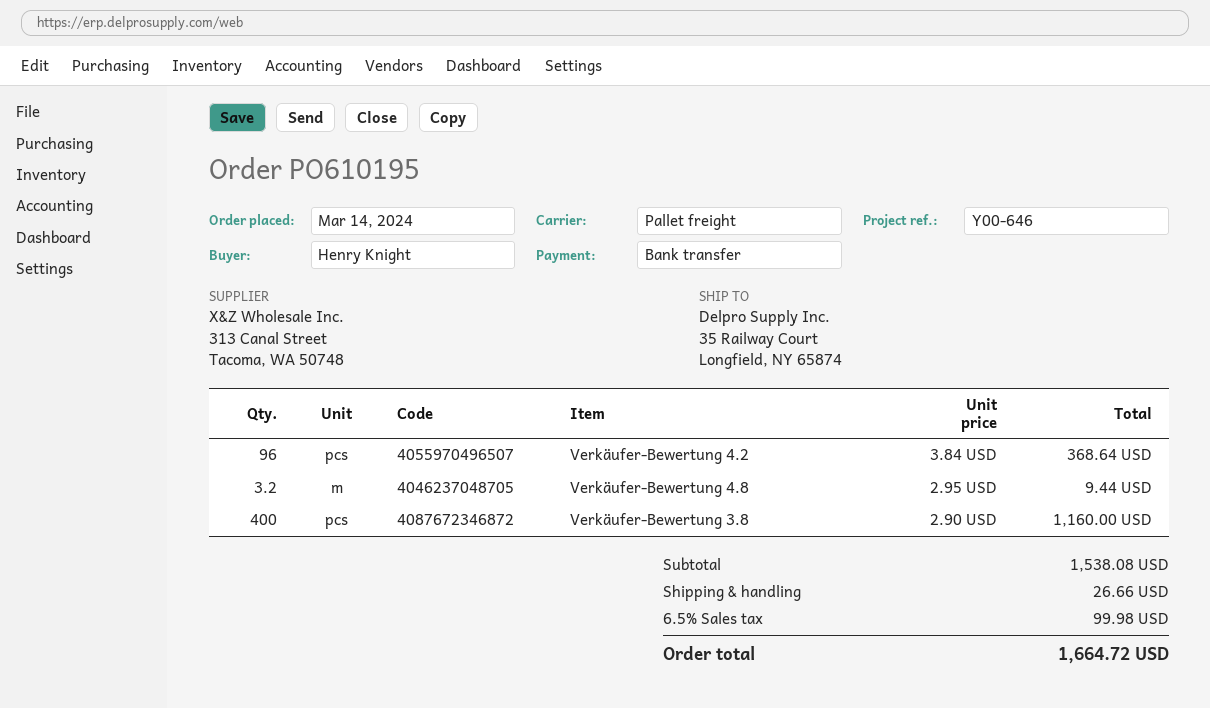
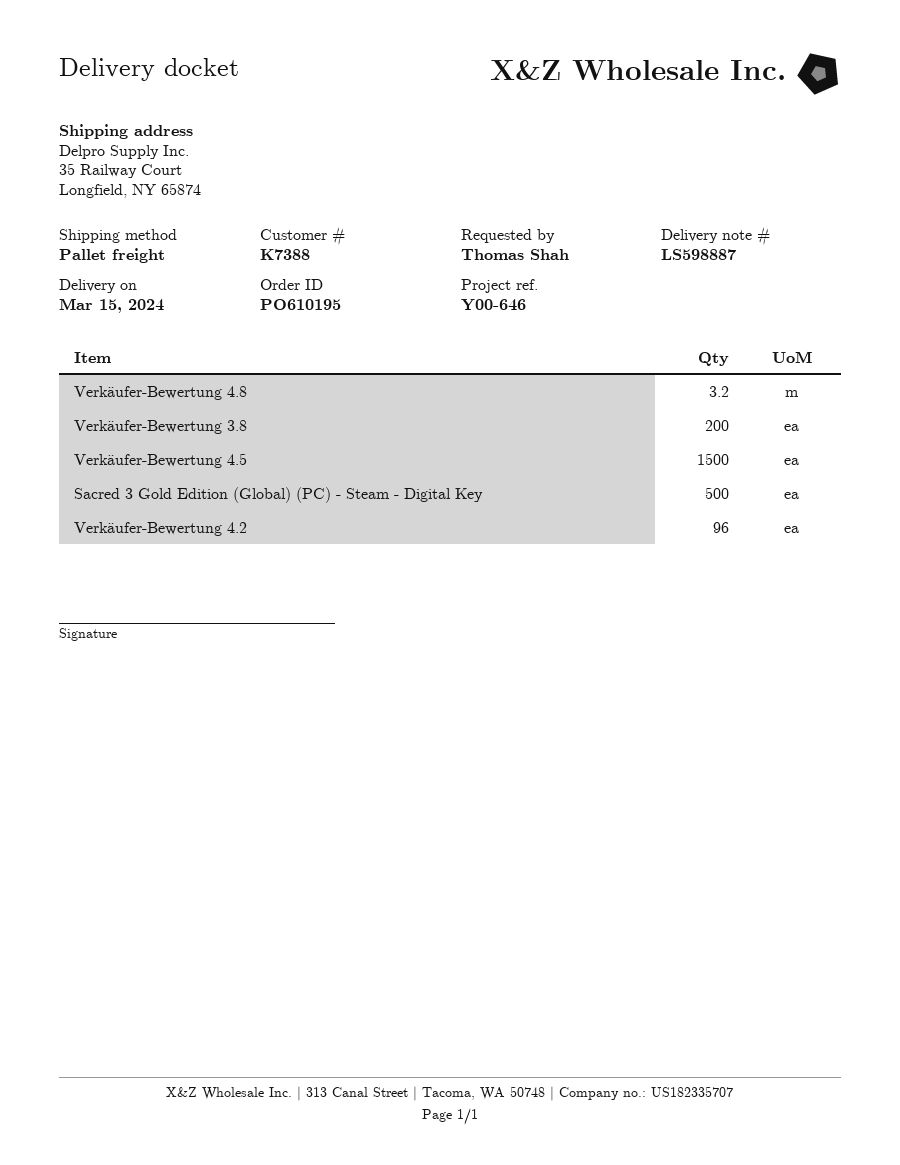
ordered by: Henry Knight -> Thomas Shah
Verkäufer-Bewertung 3.8: 400 -> 200
Verkäufer-Bewertung 4.5: none -> 1500
Sacred 3 Gold Edition (Global) (PC) - Steam - Digital Key: none -> 500

